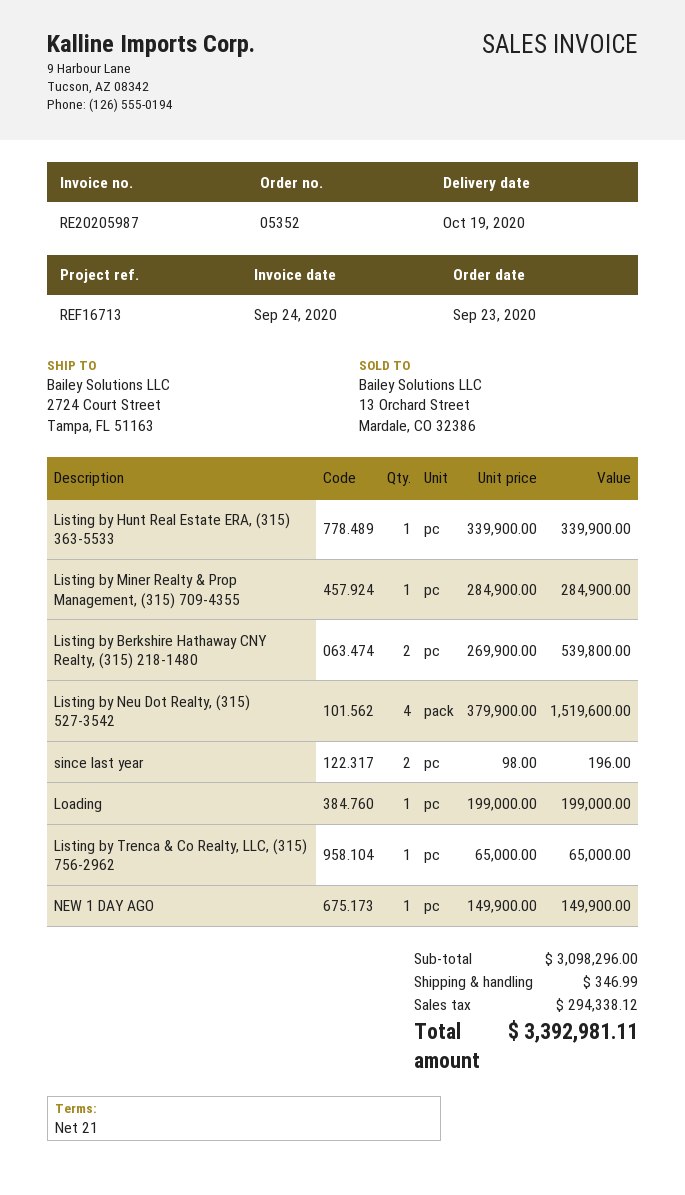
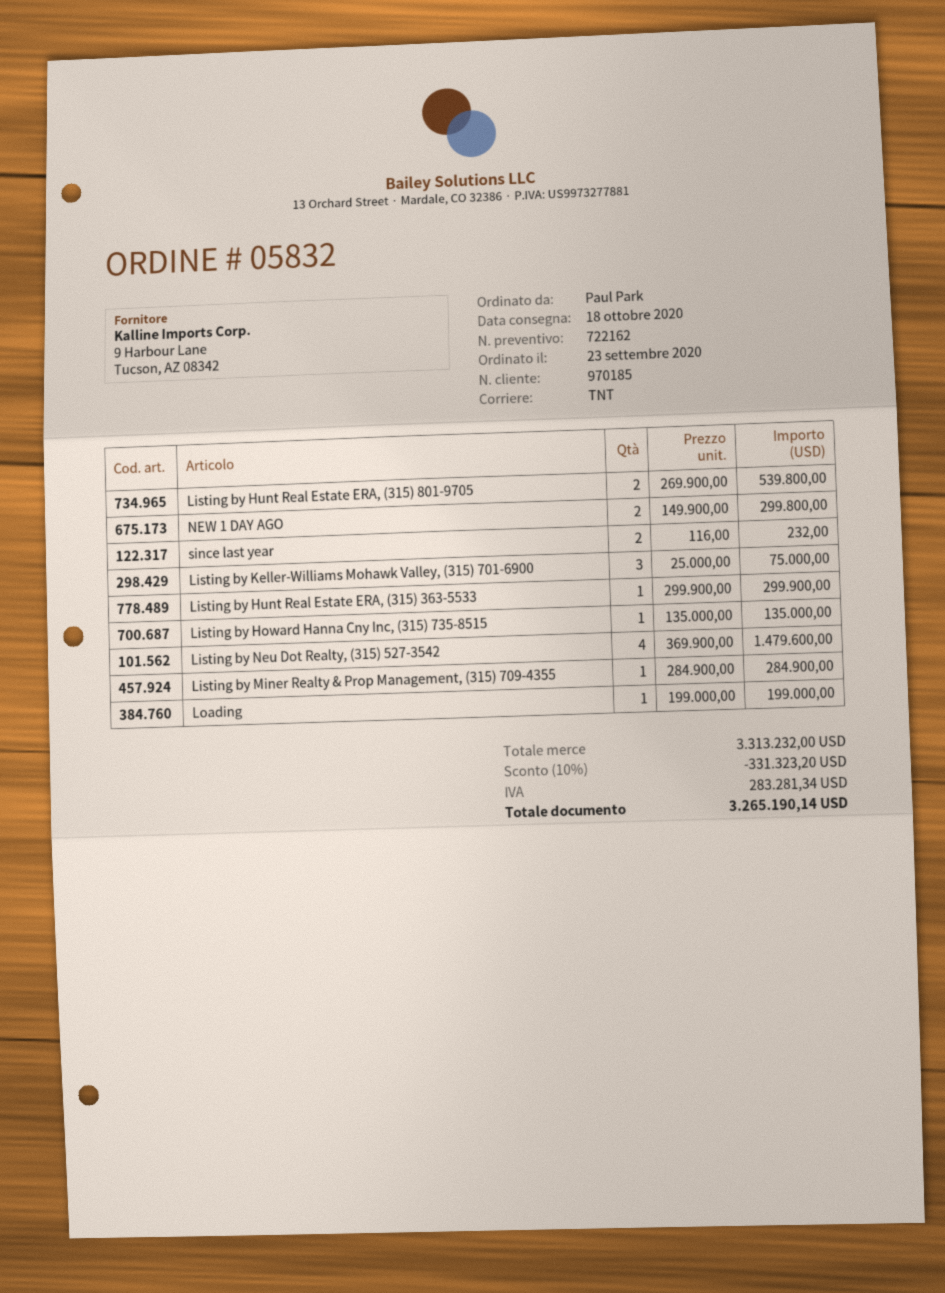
order number: 05352 -> 05832
delivery date: 2020-10-19 -> 2020-10-18
Listing by Hunt Real Estate ERA, (315) 363-5533: 1 x 339900.00 = 339900.00 -> 1 x 299900.00 = 299900.00
Listing by Berkshire Hathaway CNY Realty, (315) 218-1480: 2 x 269900.00 = 539800.00 -> none
Listing by Neu Dot Realty, (315) 527-3542: 4 x 379900.00 = 1519600.00 -> 4 x 369900.00 = 1479600.00
since last year: 2 x 98.00 = 196.00 -> 2 x 116.00 = 232.00
Listing by Trenca & Co Realty, LLC, (315) 756-2962: 1 x 65000.00 = 65000.00 -> none
NEW 1 DAY AGO: 1 x 149900.00 = 149900.00 -> 2 x 149900.00 = 299800.00
Listing by Hunt Real Estate ERA, (315) 801-9705: none -> 2 x 269900.00 = 539800.00
Listing by Keller-Williams Mohawk Valley, (315) 701-6900: none -> 3 x 25000.00 = 75000.00
Listing by Howard Hanna Cny Inc, (315) 735-8515: none -> 1 x 135000.00 = 135000.00
subtotal: 3098296.00 -> 3313232.00
discount: none -> 10% = 331323.20
shipping: 346.99 -> none
tax: 294338.12 -> 283281.34
total: 3392981.11 -> 3265190.14

